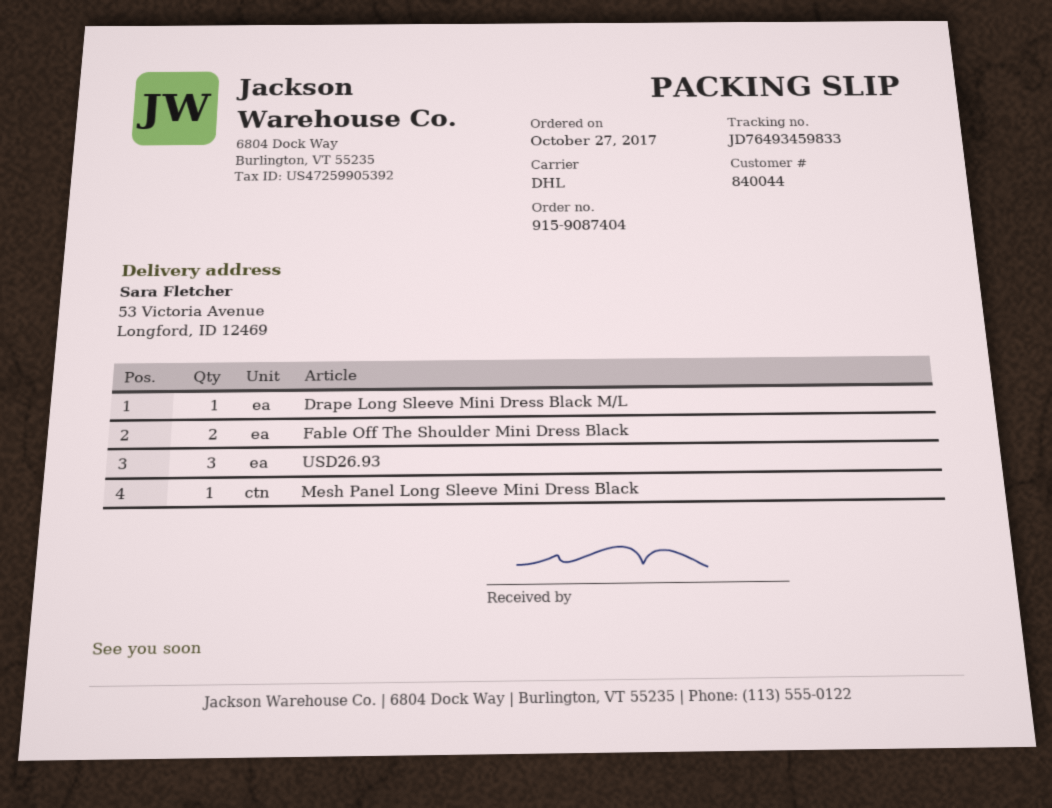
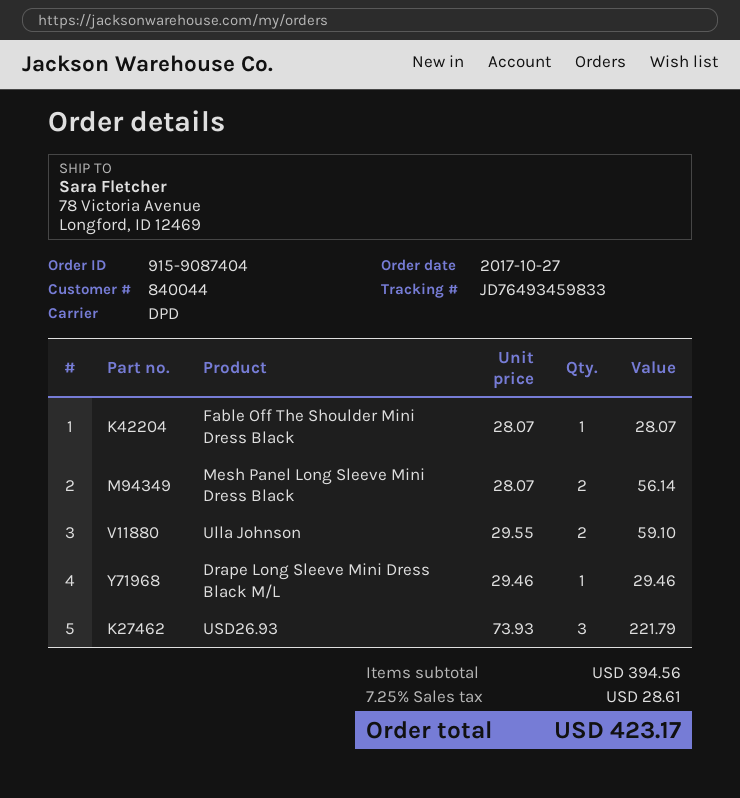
shipping method: DHL -> DPD
ship to: 53 Victoria Avenue, Longford, ID 12469 -> 78 Victoria Avenue, Longford, ID 12469
Fable Off The Shoulder Mini Dress Black: 2 -> 1
Mesh Panel Long Sleeve Mini Dress Black: 1 -> 2
Ulla Johnson: none -> 2

